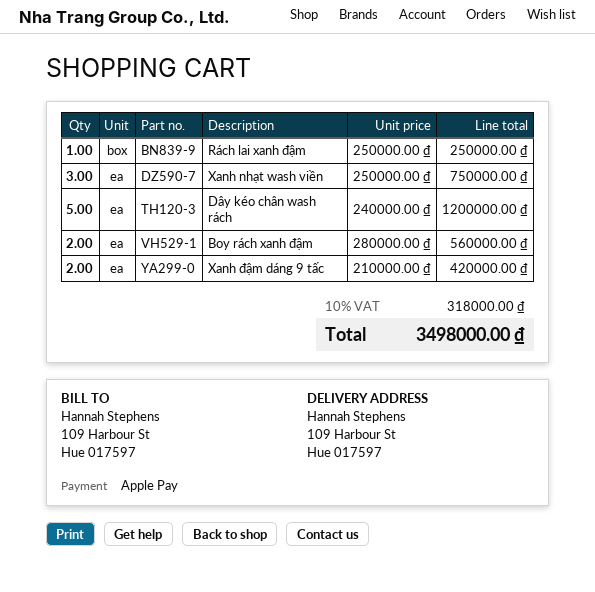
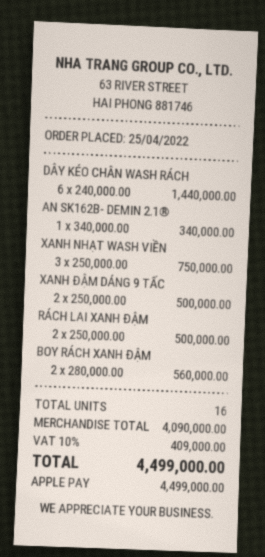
Rách lai xanh đậm: 1 x 250000.00 = 250000.00 -> 2 x 250000.00 = 500000.00
Dây kéo chân wash rách: 5 x 240000.00 = 1200000.00 -> 6 x 240000.00 = 1440000.00
Xanh đậm dáng 9 tấc: 2 x 210000.00 = 420000.00 -> 2 x 250000.00 = 500000.00
AN SK162B- DEMIN 2.1®: none -> 1 x 340000.00 = 340000.00
tax: 10% = 318000.00 -> 10% = 409000.00
total: 3498000.00 -> 4499000.00

